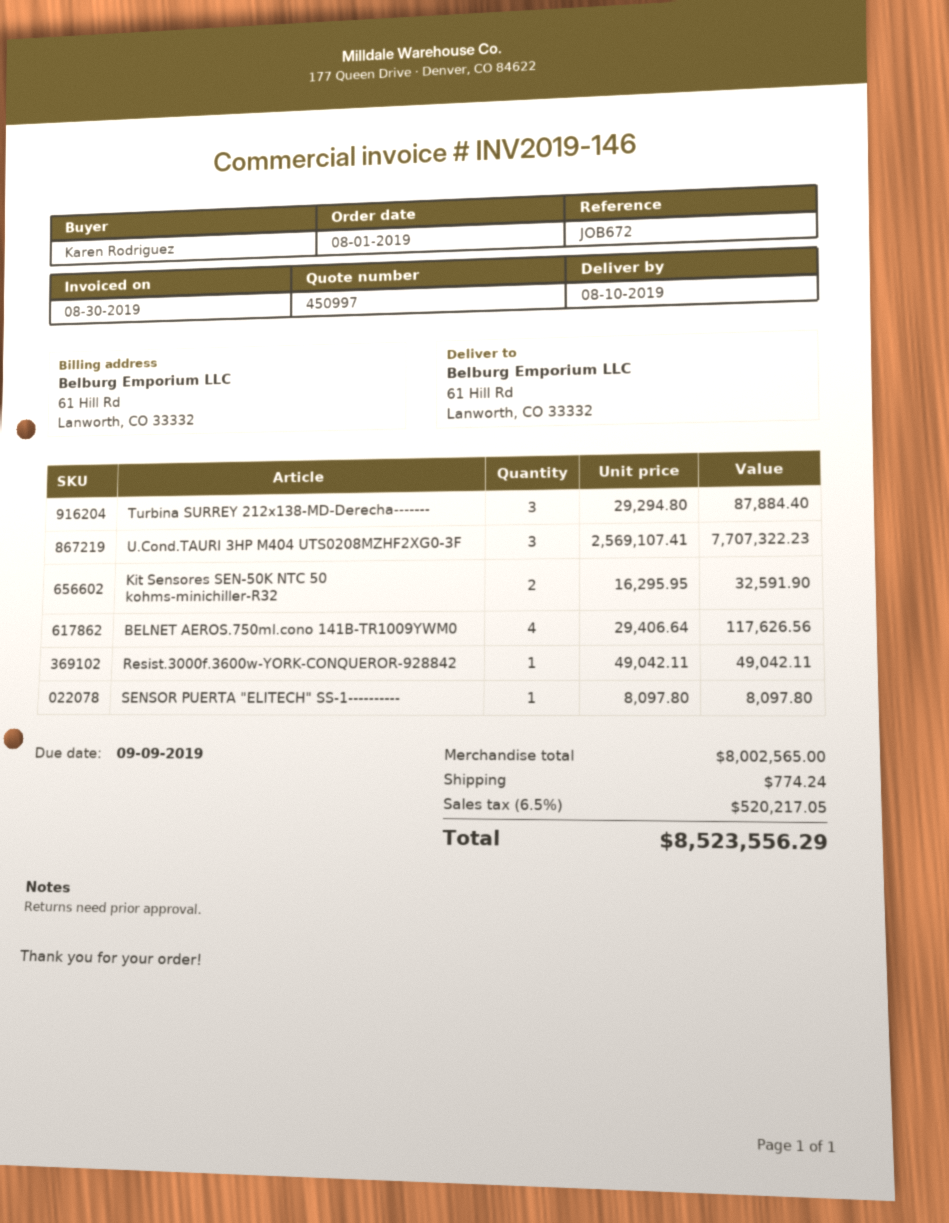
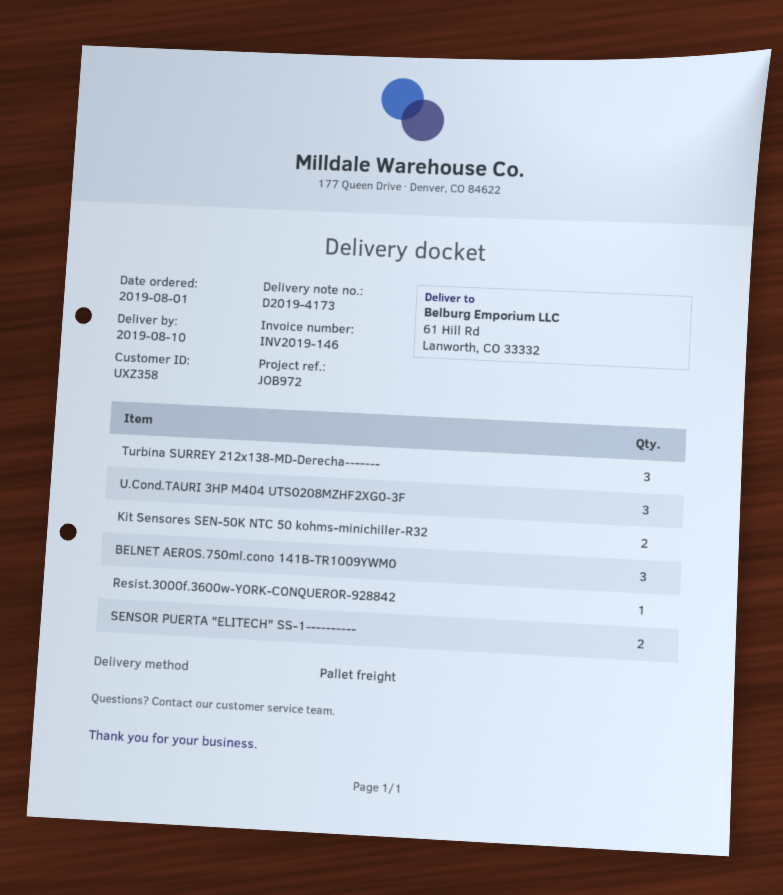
reference: JOB672 -> JOB972
BELNET AEROS.750ml.cono 141B-TR1009YWM0: 4 -> 3
SENSOR PUERTA "ELITECH" SS-1----------: 1 -> 2

